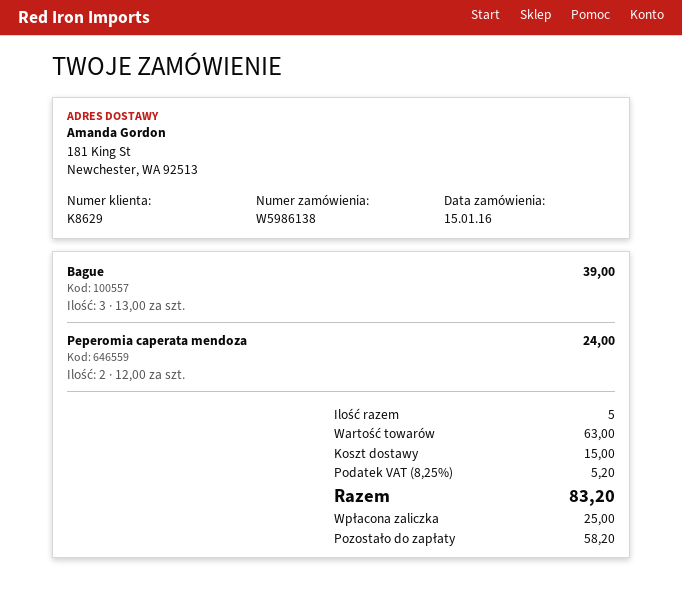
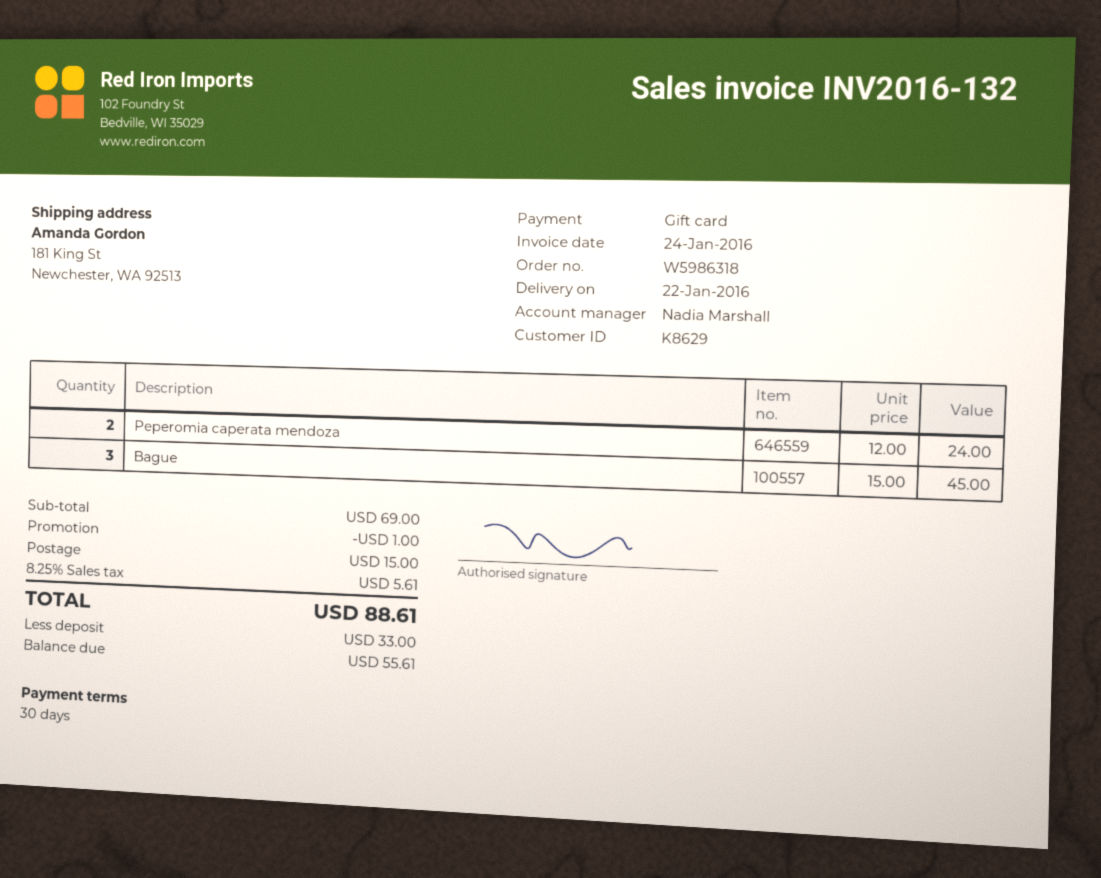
order number: W5986138 -> W5986318
Bague: 3 x 13.00 = 39.00 -> 3 x 15.00 = 45.00
subtotal: 63.00 -> 69.00
discount: none -> 1.00
tax: 8.25% = 5.20 -> 8.25% = 5.61
total: 83.20 -> 88.61
deposit: 25.00 -> 33.00
balance: 58.20 -> 55.61

